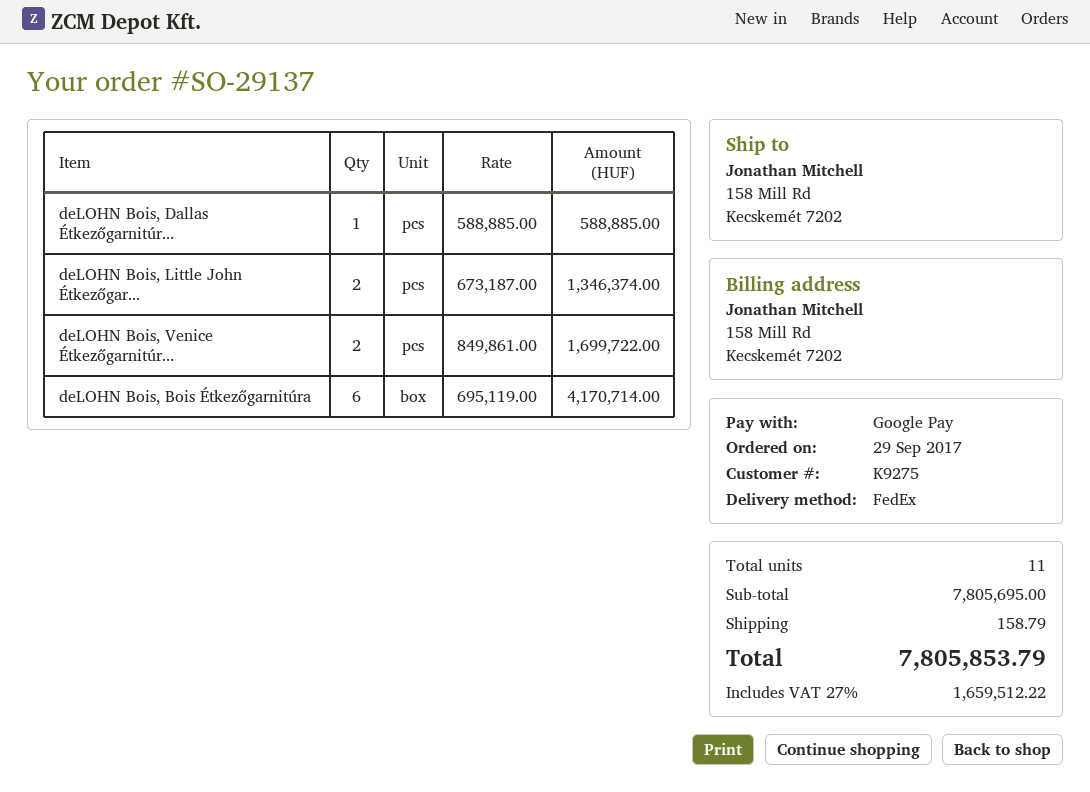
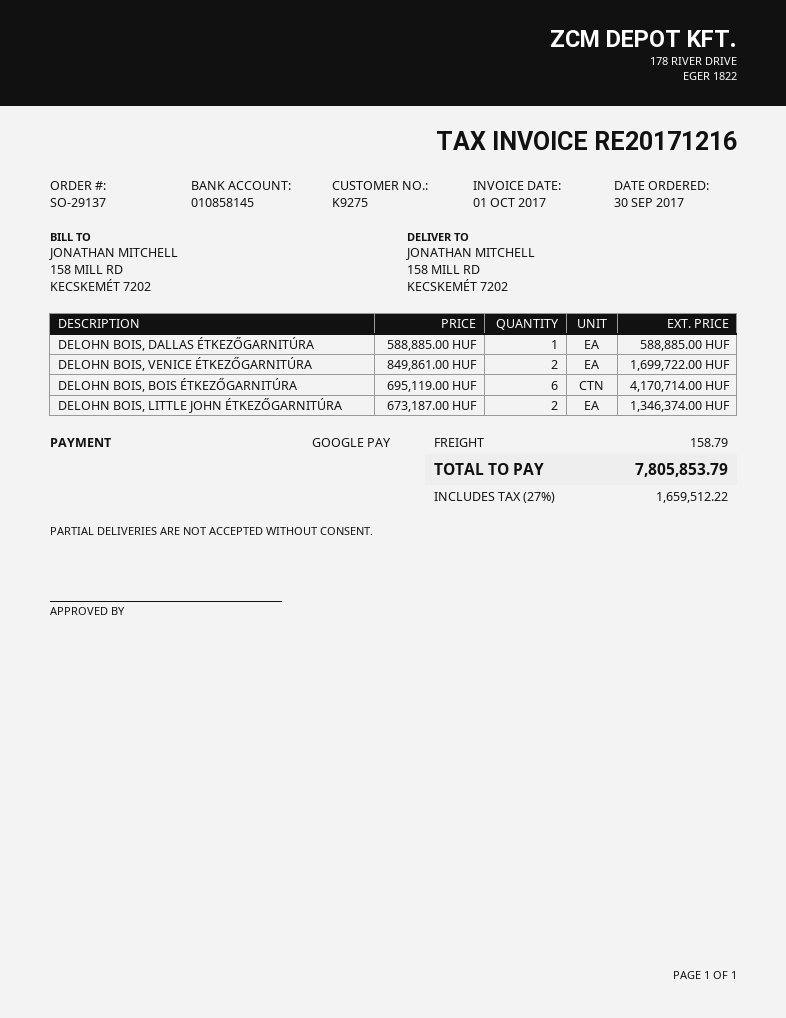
order date: 2017-09-29 -> 2017-09-30

